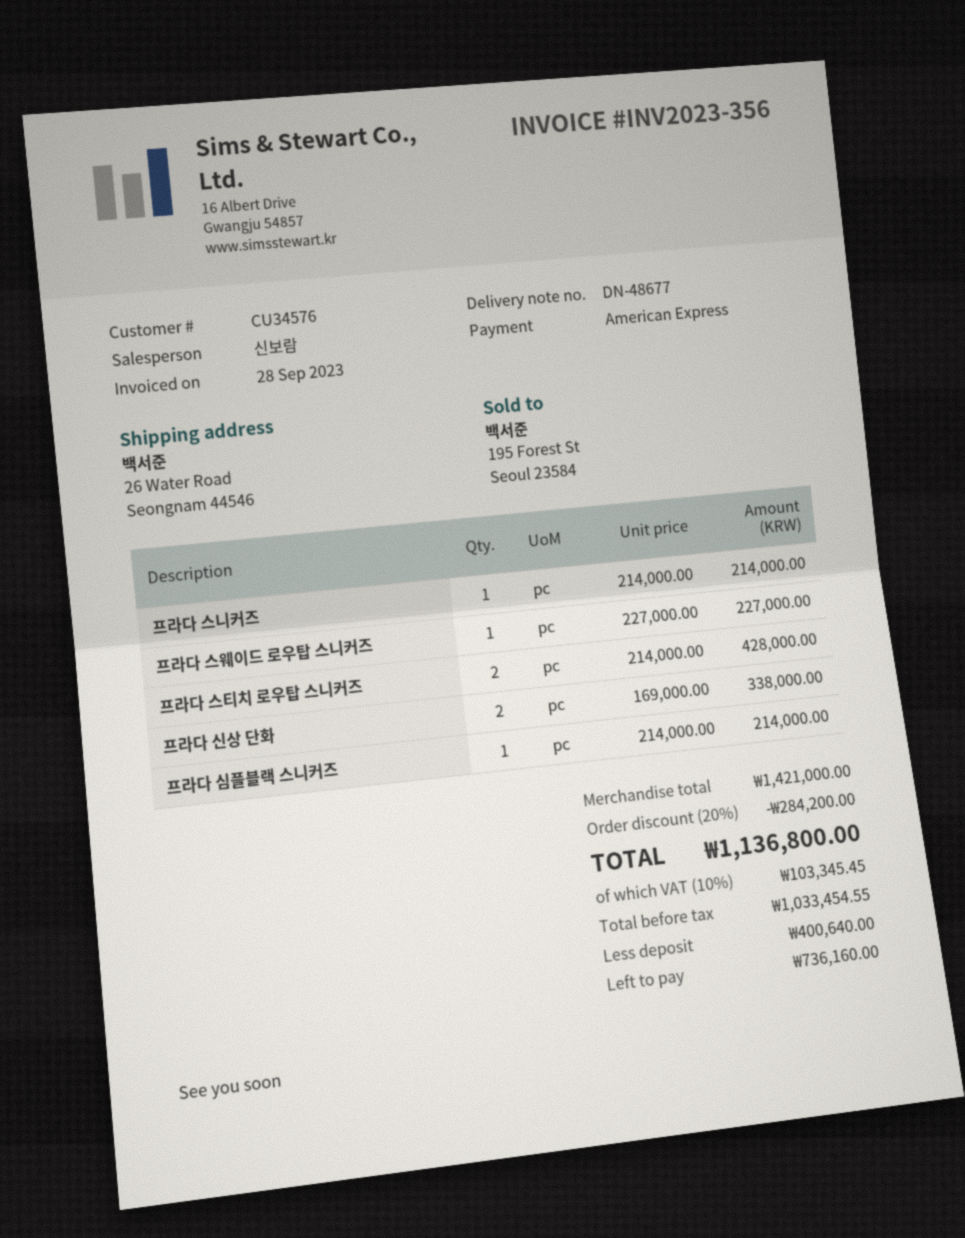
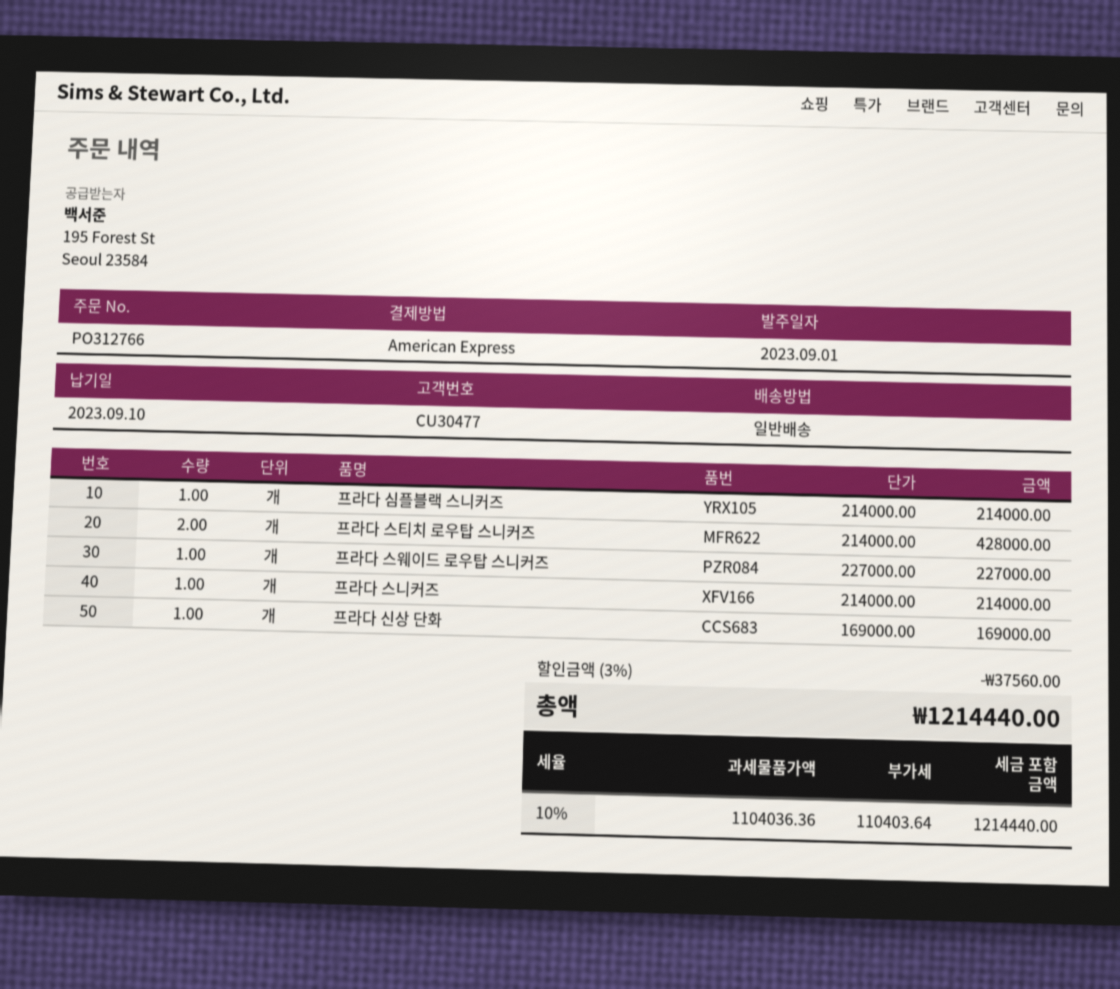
customer number: CU34576 -> CU30477
프라다 신상 단화: 2 x 169000.00 = 338000.00 -> 1 x 169000.00 = 169000.00
discount: 20% = 284200.00 -> 3% = 37560.00
net: 1033454.55 -> 1104036.36
tax: 10% = 103345.45 -> 10% = 110403.64
total: 1136800.00 -> 1214440.00

